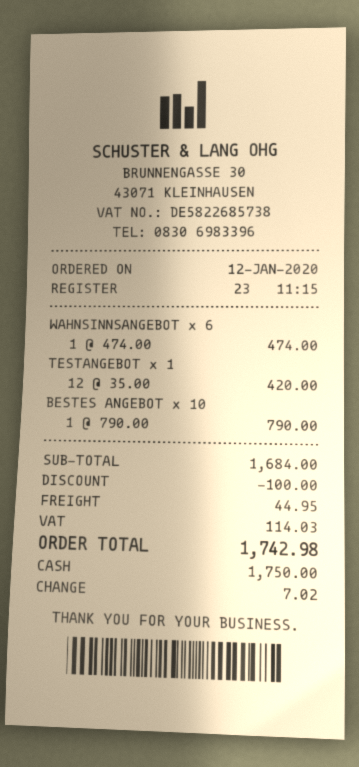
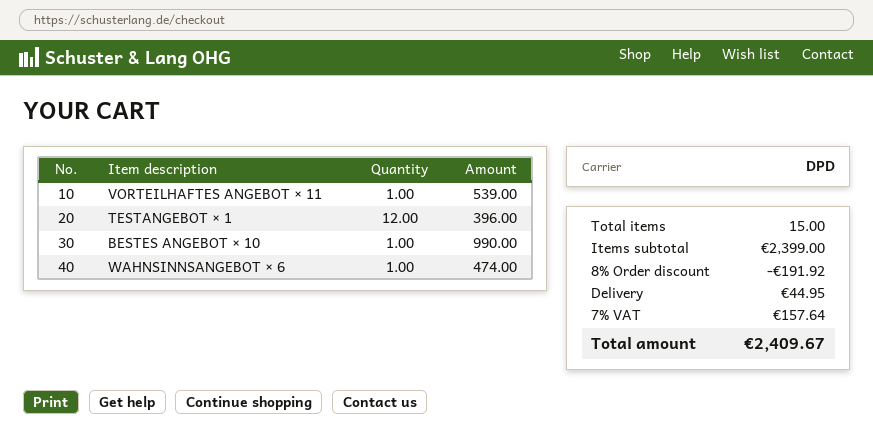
TESTANGEBOT × 1: 12 for 420.00 -> 12 for 396.00
BESTES ANGEBOT × 10: 1 for 790.00 -> 1 for 990.00
VORTEILHAFTES ANGEBOT × 11: none -> 1 for 539.00
subtotal: 1684.00 -> 2399.00
discount: 100.00 -> 191.92
tax: 114.03 -> 157.64
total: 1742.98 -> 2409.67

